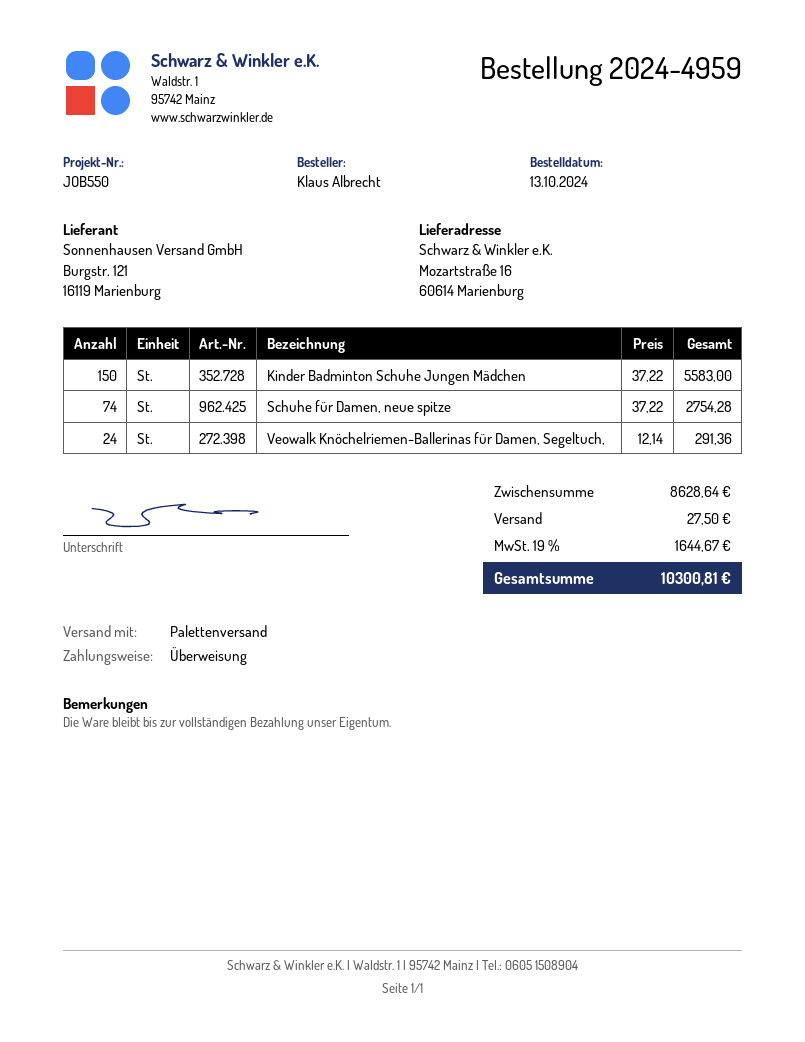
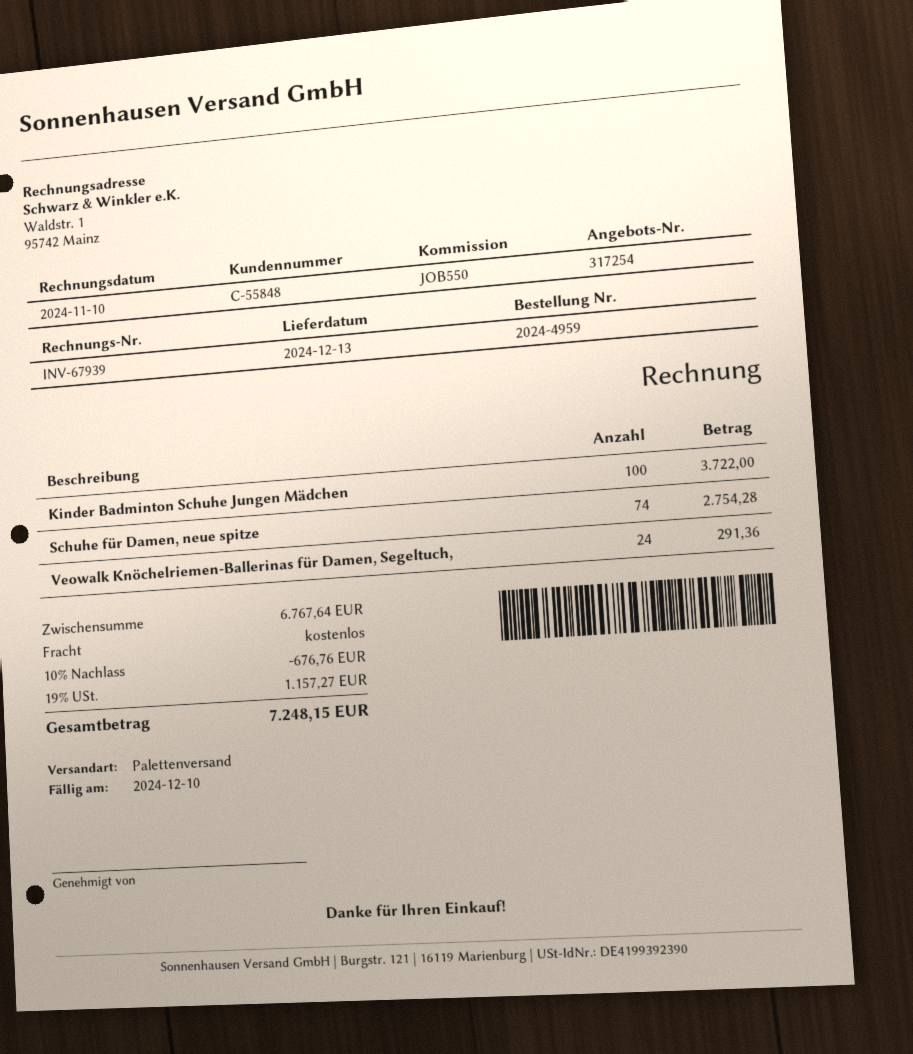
Kinder Badminton Schuhe Jungen Mädchen: 150 for 5583.00 -> 100 for 3722.00
subtotal: 8628.64 -> 6767.64
discount: none -> 10% = 676.76
shipping: 27.50 -> 0.00
tax: 19% = 1644.67 -> 19% = 1157.27
total: 10300.81 -> 7248.15

